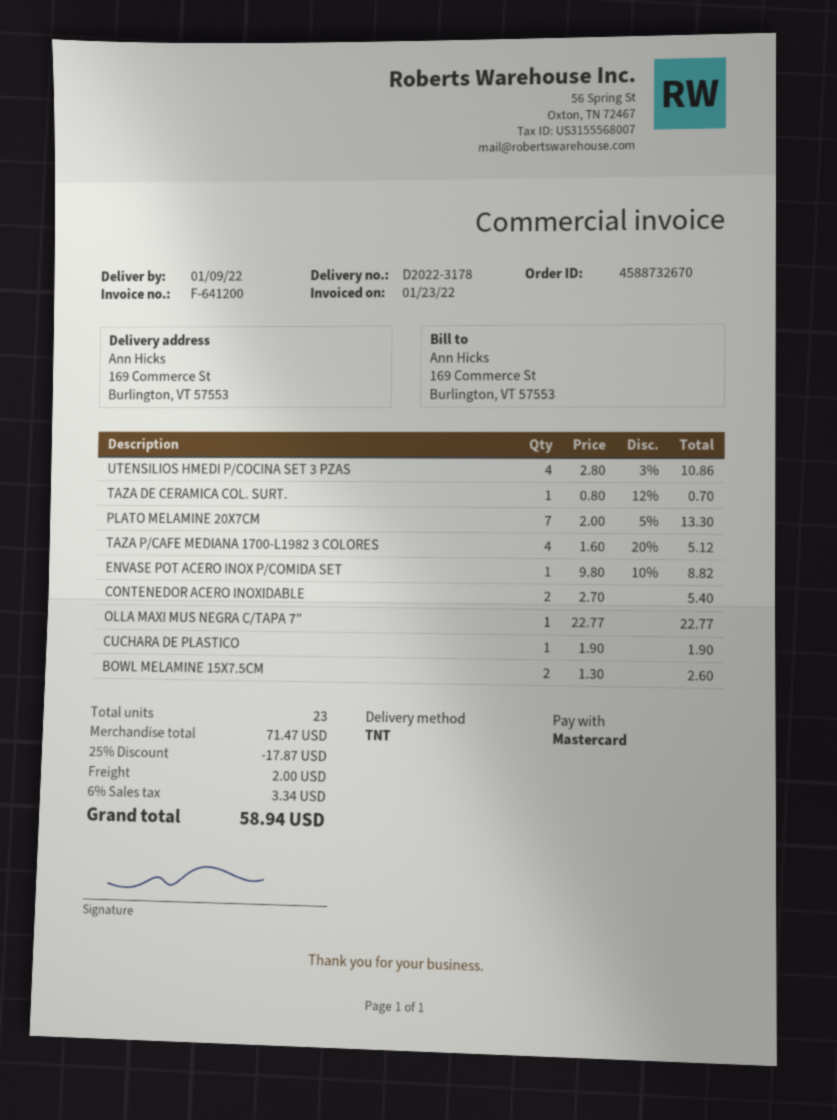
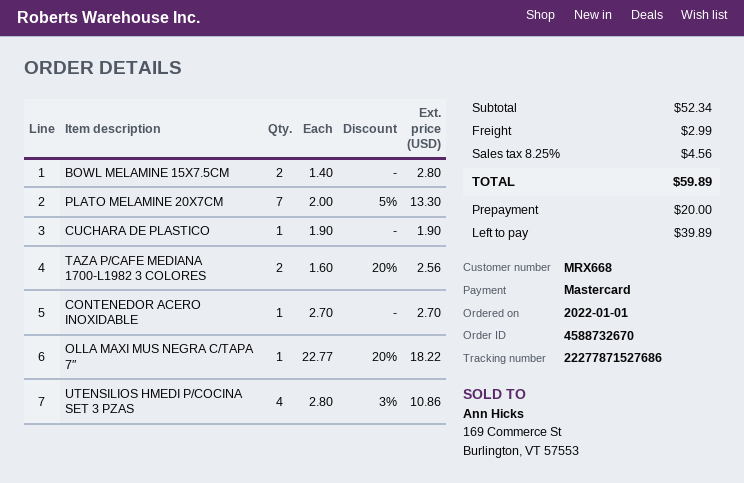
TAZA DE CERAMICA COL. SURT.: 1 x 0.80 - 12% = 0.70 -> none
TAZA P/CAFE MEDIANA 1700-L1982 3 COLORES: 4 x 1.60 - 20% = 5.12 -> 2 x 1.60 - 20% = 2.56
ENVASE POT ACERO INOX P/COMIDA SET: 1 x 9.80 - 10% = 8.82 -> none
CONTENEDOR ACERO INOXIDABLE: 2 x 2.70 = 5.40 -> 1 x 2.70 = 2.70
OLLA MAXI MUS NEGRA C/TAPA 7″: 1 x 22.77 = 22.77 -> 1 x 22.77 - 20% = 18.22
BOWL MELAMINE 15X7.5CM: 2 x 1.30 = 2.60 -> 2 x 1.40 = 2.80
subtotal: 71.47 -> 52.34
discount: 25% = 17.87 -> none
shipping: 2.00 -> 2.99
tax: 6% = 3.34 -> 8.25% = 4.56
total: 58.94 -> 59.89

